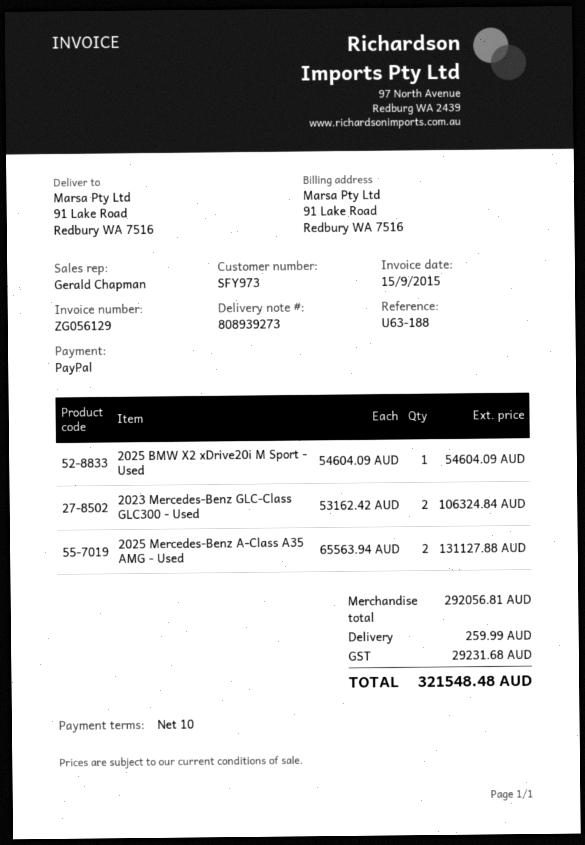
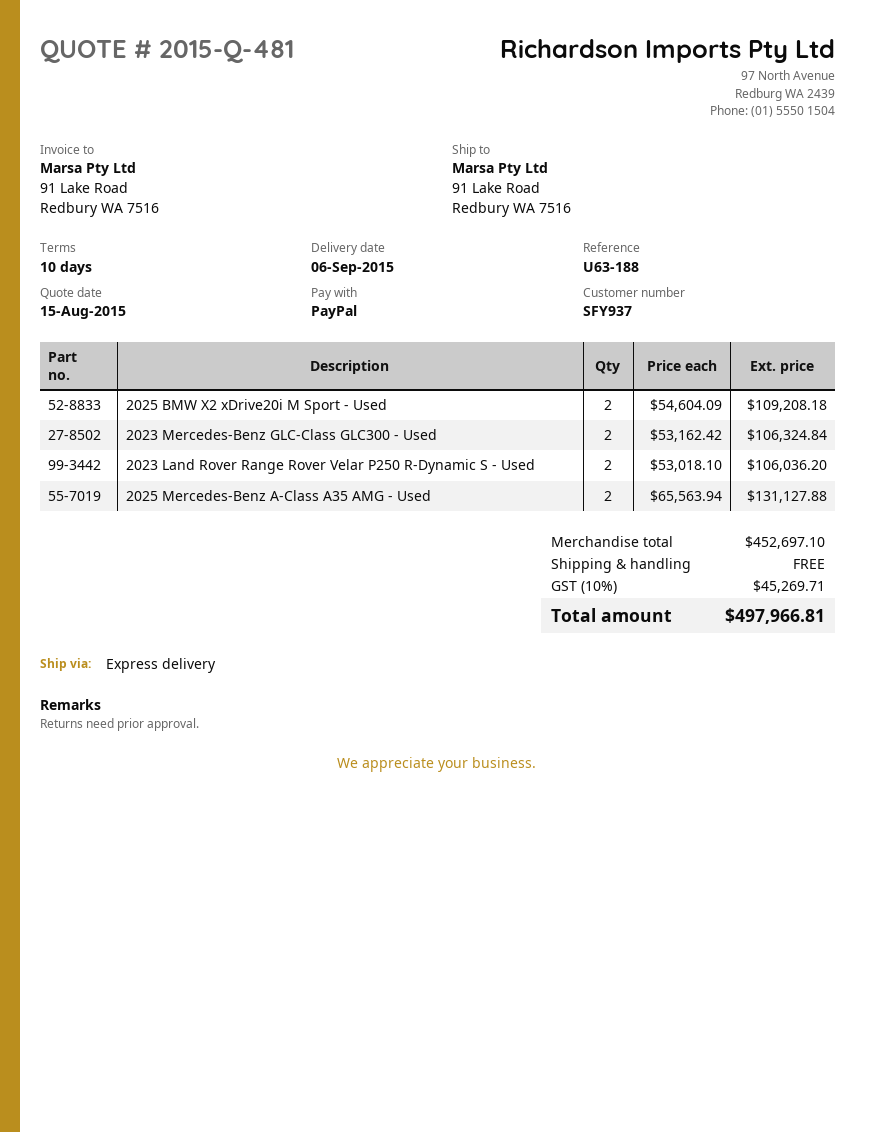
customer number: SFY973 -> SFY937
2025 BMW X2 xDrive20i M Sport - Used: 1 x 54604.09 = 54604.09 -> 2 x 54604.09 = 109208.18
2023 Land Rover Range Rover Velar P250 R-Dynamic S - Used: none -> 2 x 53018.10 = 106036.20
subtotal: 292056.81 -> 452697.10
shipping: 259.99 -> 0.00
tax: 29231.68 -> 45269.71
total: 321548.48 -> 497966.81

